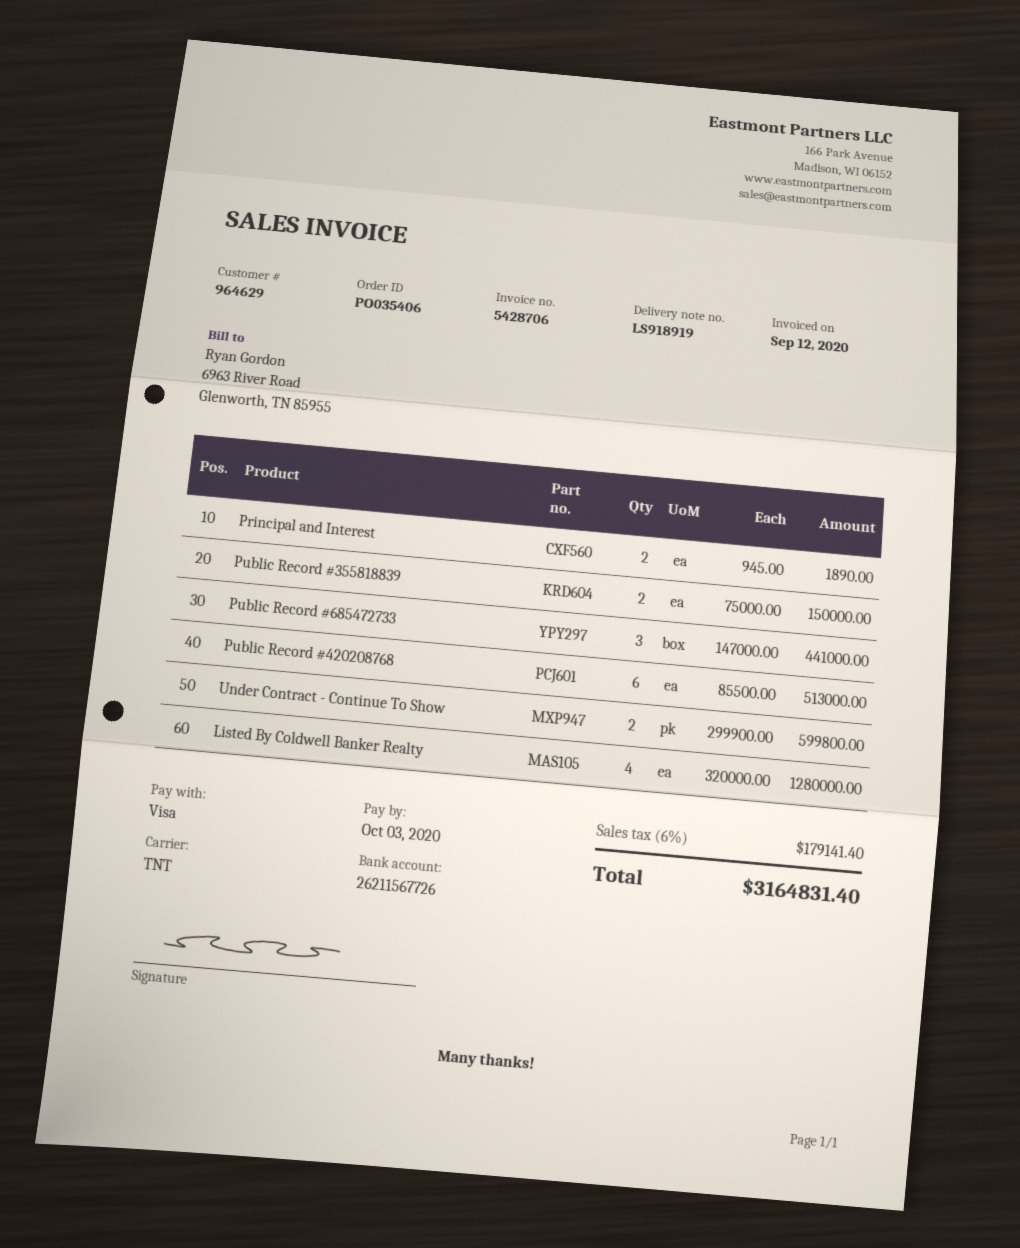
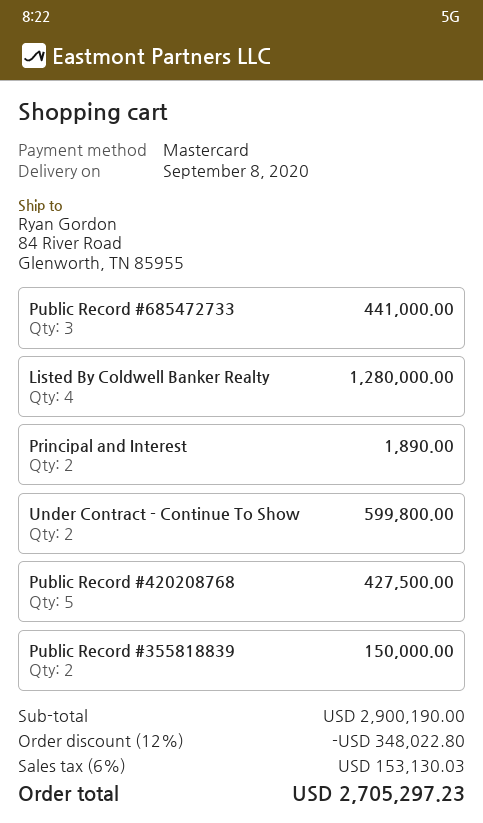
payment method: Visa -> Mastercard
Public Record #420208768: 6 for 513000.00 -> 5 for 427500.00
discount: none -> 12% = 348022.80
tax: 6% = 179141.40 -> 6% = 153130.03
total: 3164831.40 -> 2705297.23

